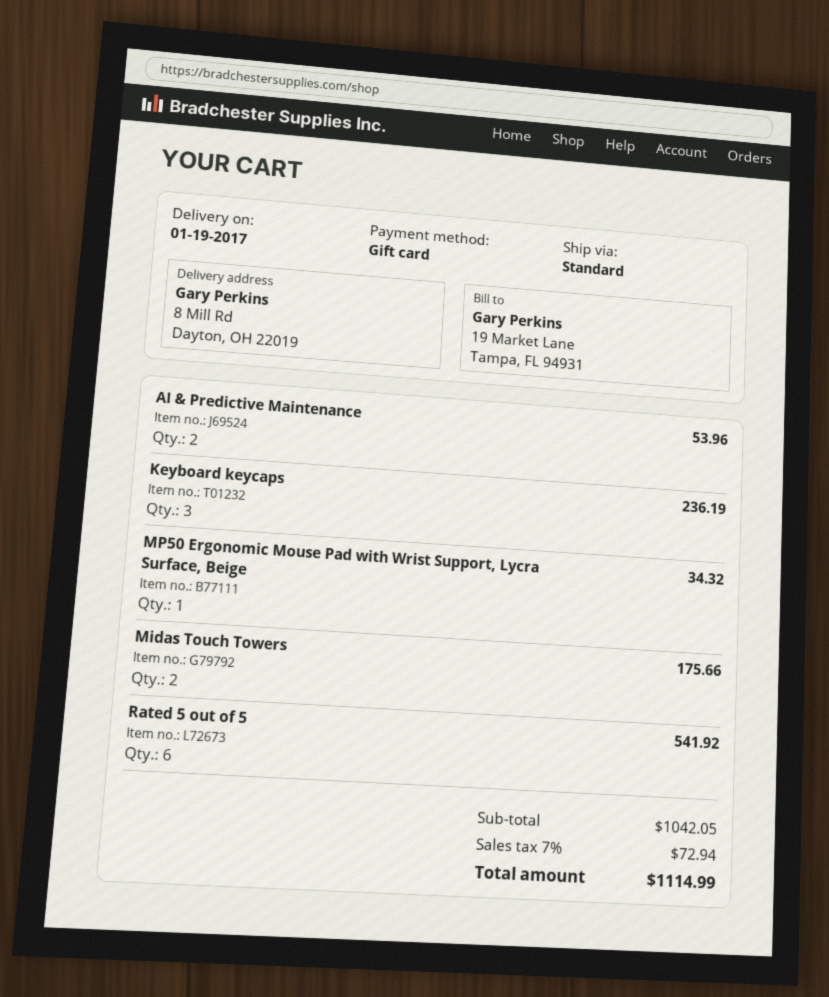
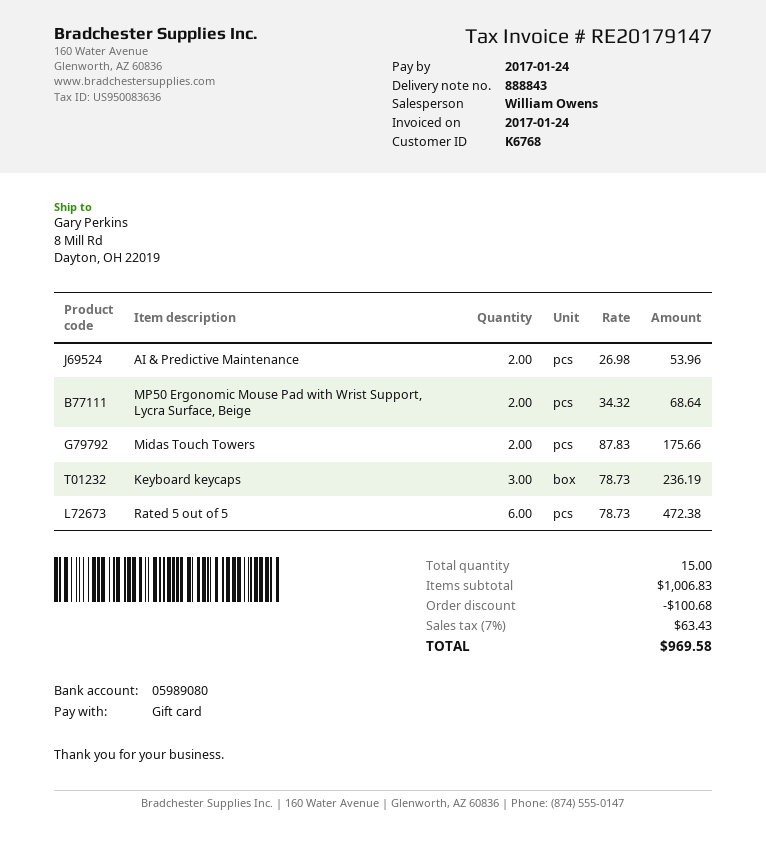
MP50 Ergonomic Mouse Pad with Wrist Support, Lycra Surface, Beige: 1 for 34.32 -> 2 for 68.64
Rated 5 out of 5: 6 for 541.92 -> 6 for 472.38
subtotal: 1042.05 -> 1006.83
discount: none -> 100.68
tax: 7% = 72.94 -> 7% = 63.43
total: 1114.99 -> 969.58

